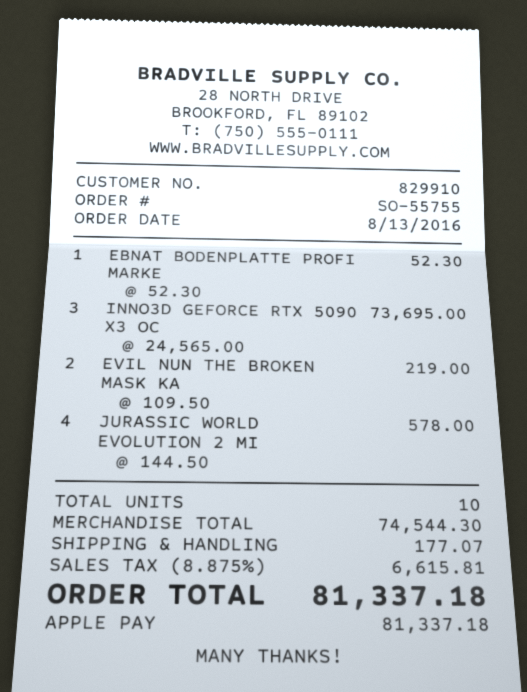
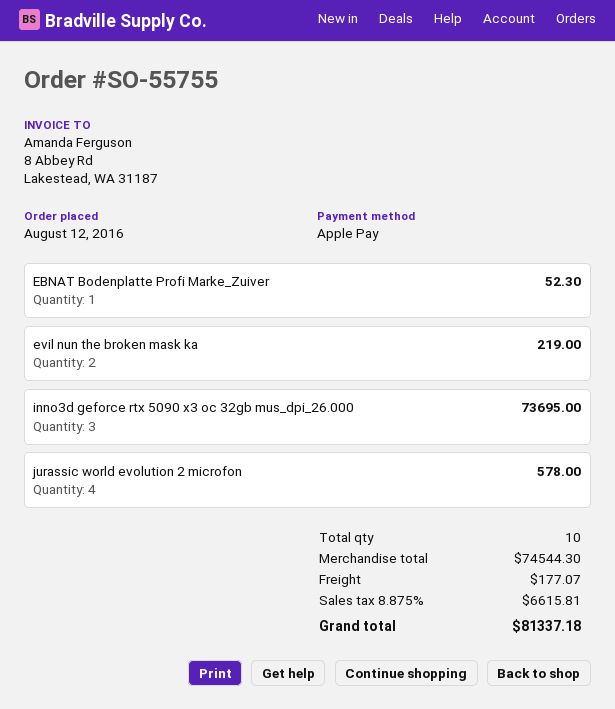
order date: 2016-08-13 -> 2016-08-12

